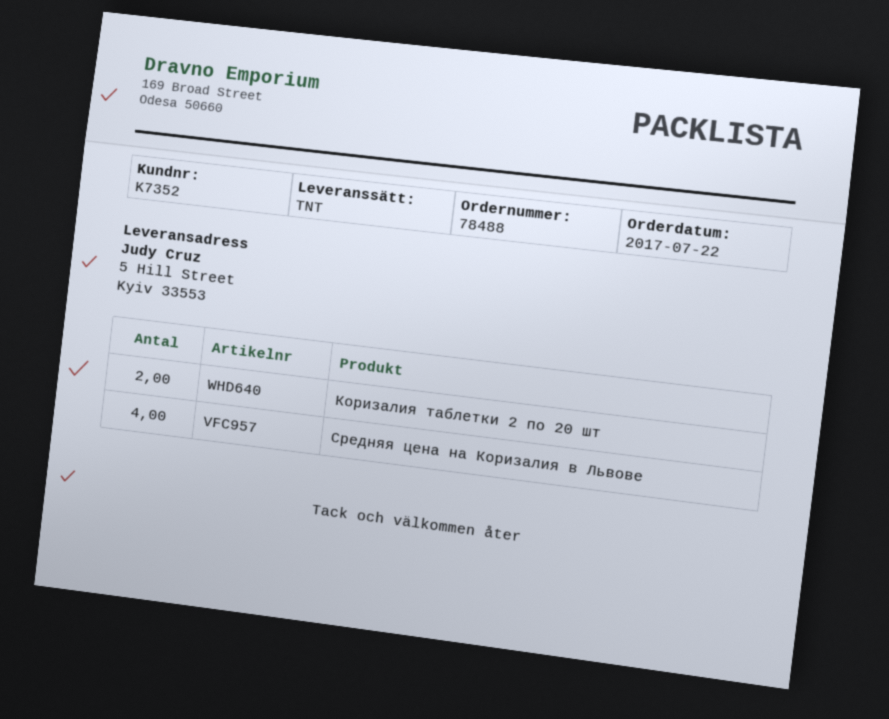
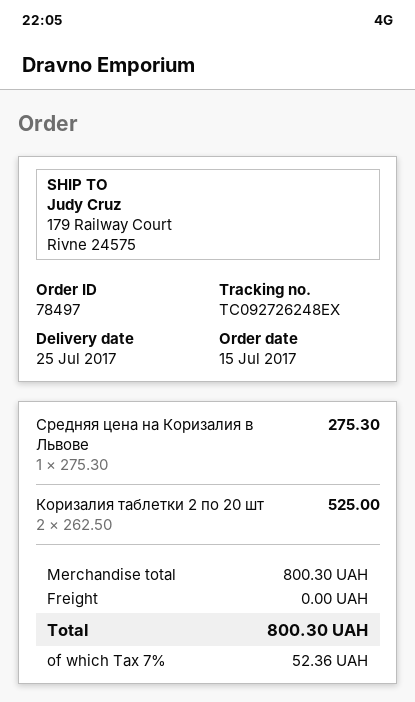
order number: 78488 -> 78497
order date: 2017-07-22 -> 2017-07-15
ship to: 5 Hill Street, Kyiv 33553 -> 179 Railway Court, Rivne 24575
Средняя цена на Коризалия в Львове: 4 -> 1

